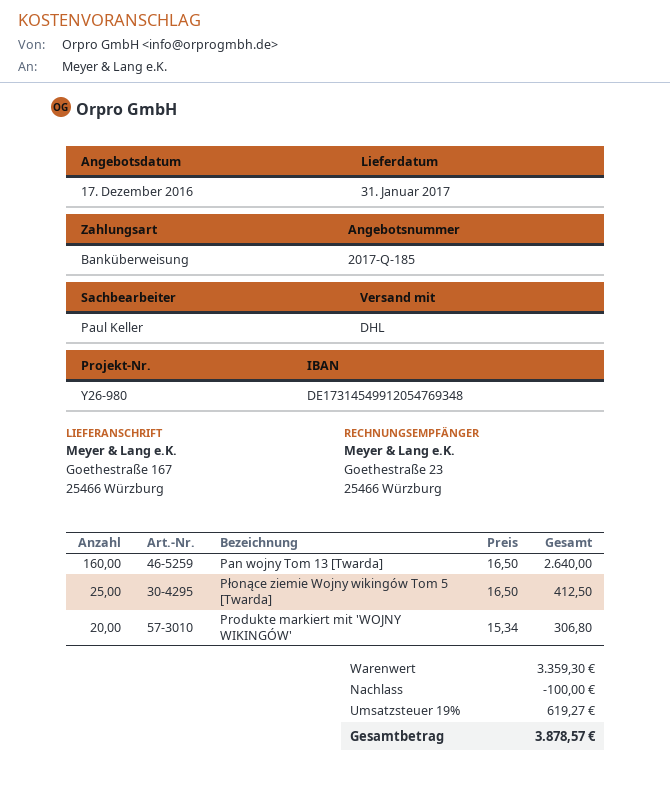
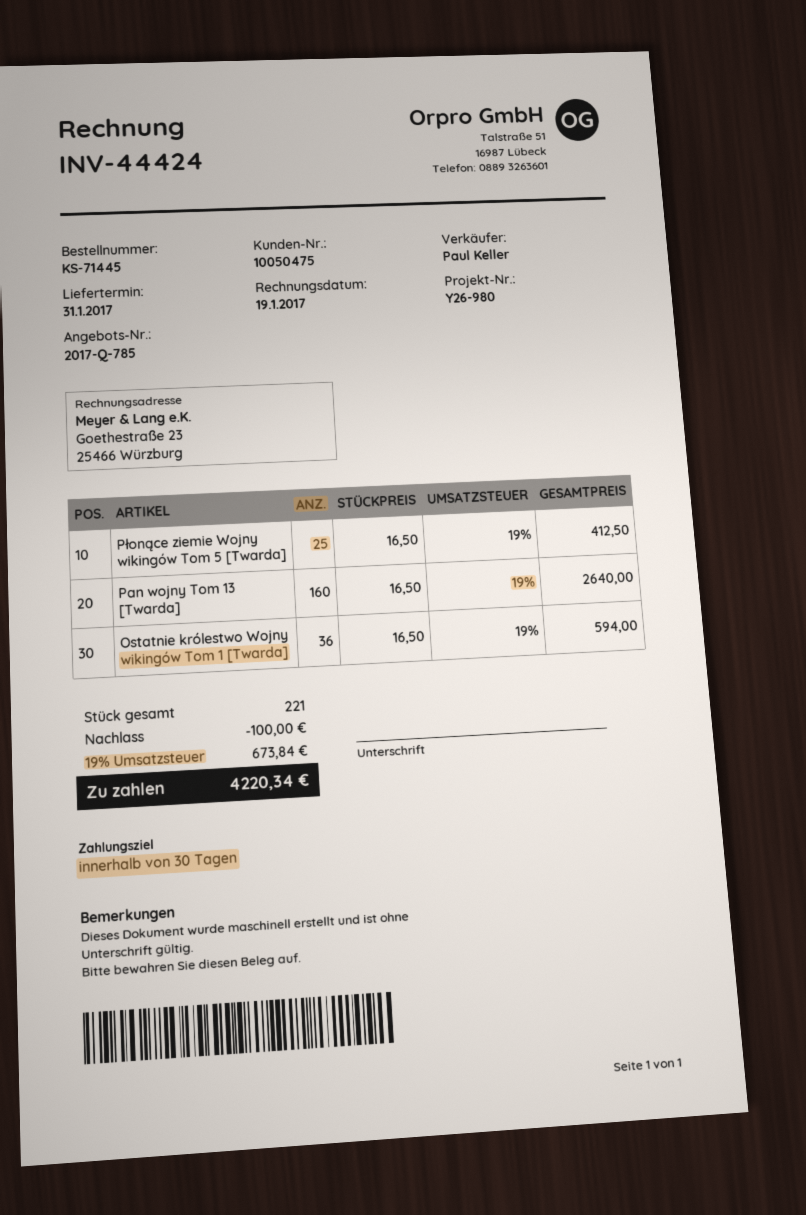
quote number: 2017-Q-185 -> 2017-Q-785
Produkte markiert mit 'WOJNY WIKINGÓW': 20 x 15.34 = 306.80 -> none
Ostatnie królestwo Wojny wikingów Tom 1 [Twarda]: none -> 36 x 16.50 = 594.00
tax: 19% = 619.27 -> 19% = 673.84
total: 3878.57 -> 4220.34

